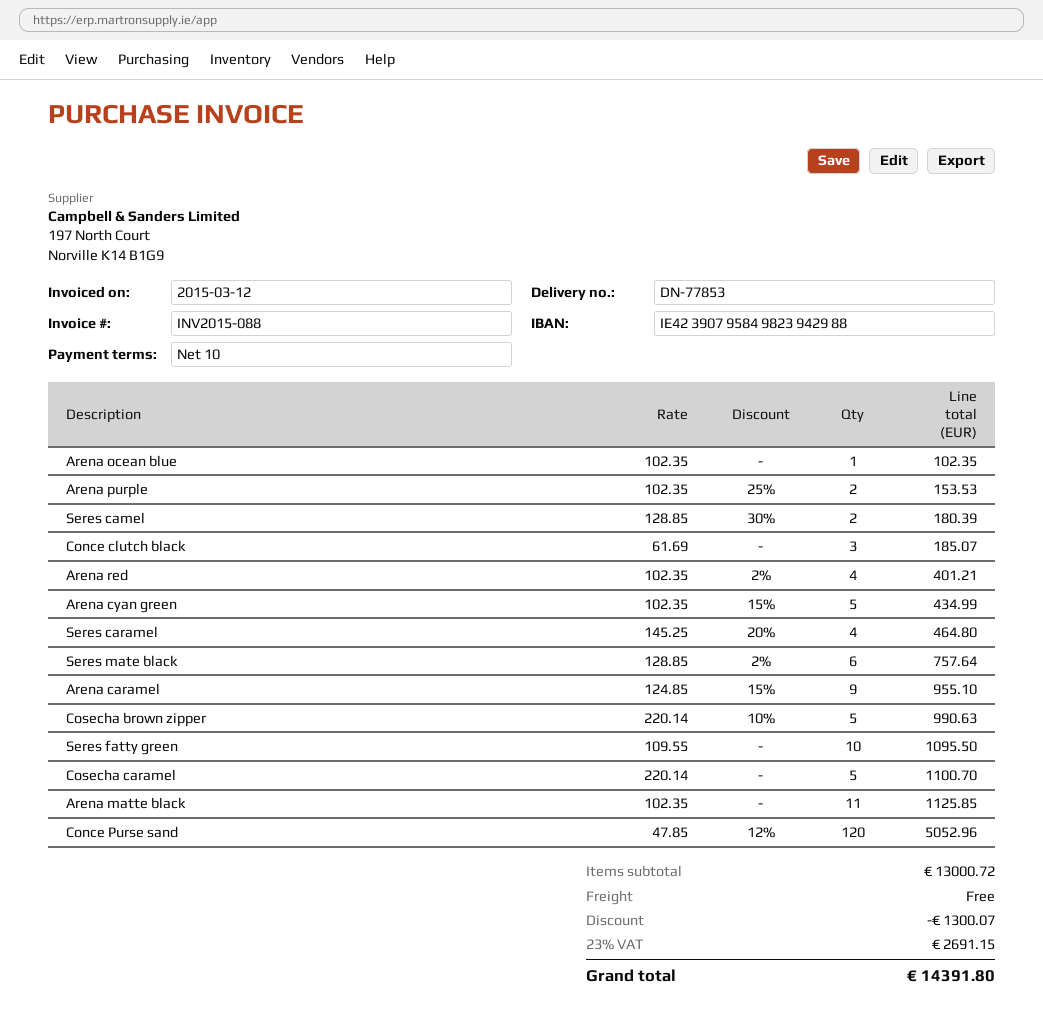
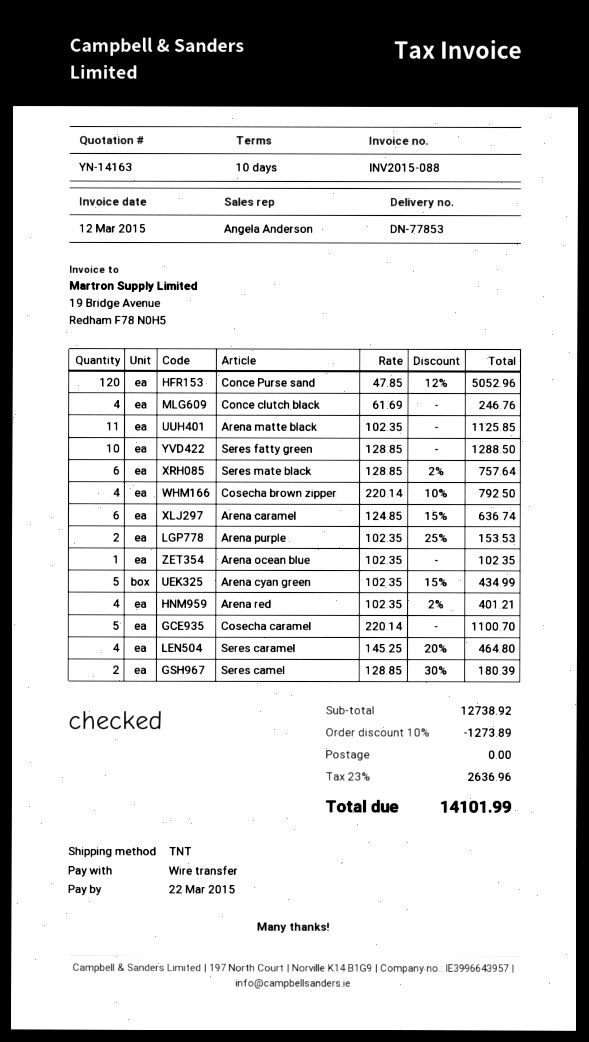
Conce clutch black: 3 x 61.69 = 185.07 -> 4 x 61.69 = 246.76
Arena caramel: 9 x 124.85 - 15% = 955.10 -> 6 x 124.85 - 15% = 636.74
Cosecha brown zipper: 5 x 220.14 - 10% = 990.63 -> 4 x 220.14 - 10% = 792.50
Seres fatty green: 10 x 109.55 = 1095.50 -> 10 x 128.85 = 1288.50
subtotal: 13000.72 -> 12738.92
discount: 1300.07 -> 1273.89
tax: 23% = 2691.15 -> 23% = 2636.96
total: 14391.80 -> 14101.99

